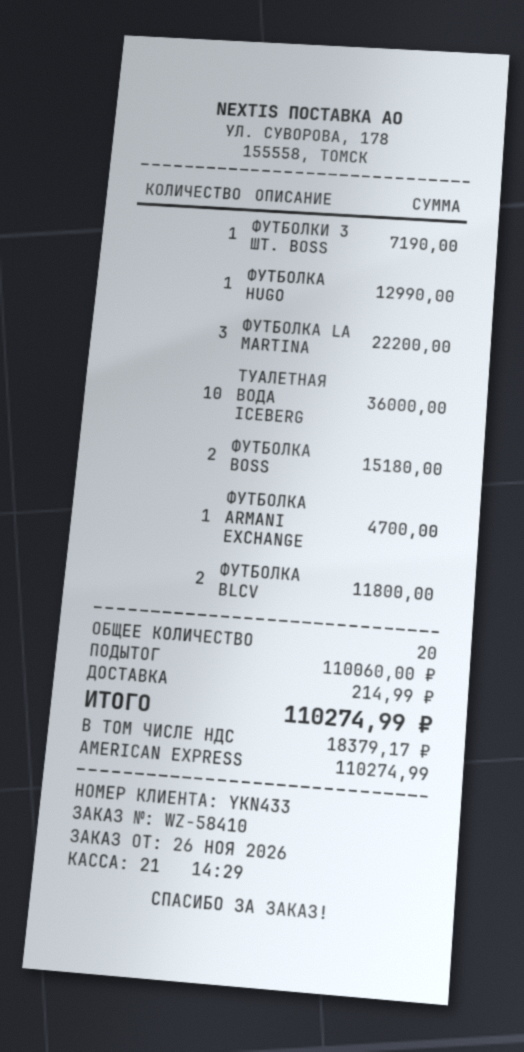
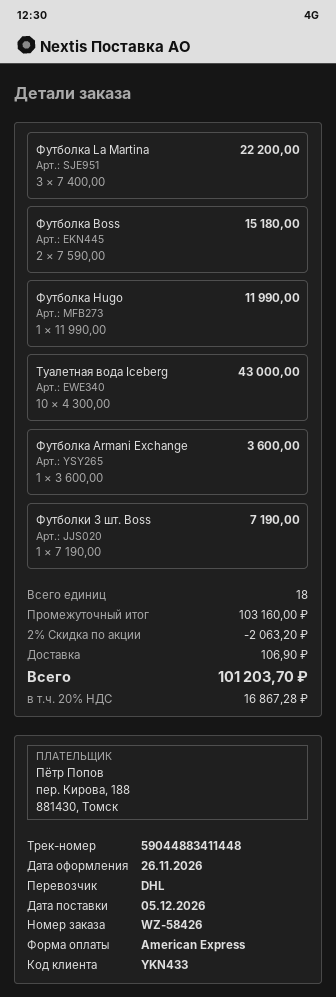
order number: WZ-58410 -> WZ-58426
ФУТБОЛКА HUGO: 1 for 12990.00 -> 1 for 11990.00
ТУАЛЕТНАЯ ВОДА ICEBERG: 10 for 36000.00 -> 10 for 43000.00
ФУТБОЛКА ARMANI EXCHANGE: 1 for 4700.00 -> 1 for 3600.00
ФУТБОЛКА BLCV: 2 for 11800.00 -> none
total quantity: 20 -> 18
subtotal: 110060.00 -> 103160.00
discount: none -> 2% = 2063.20
shipping: 214.99 -> 106.90
tax: 18379.17 -> 16867.28
total: 110274.99 -> 101203.70

